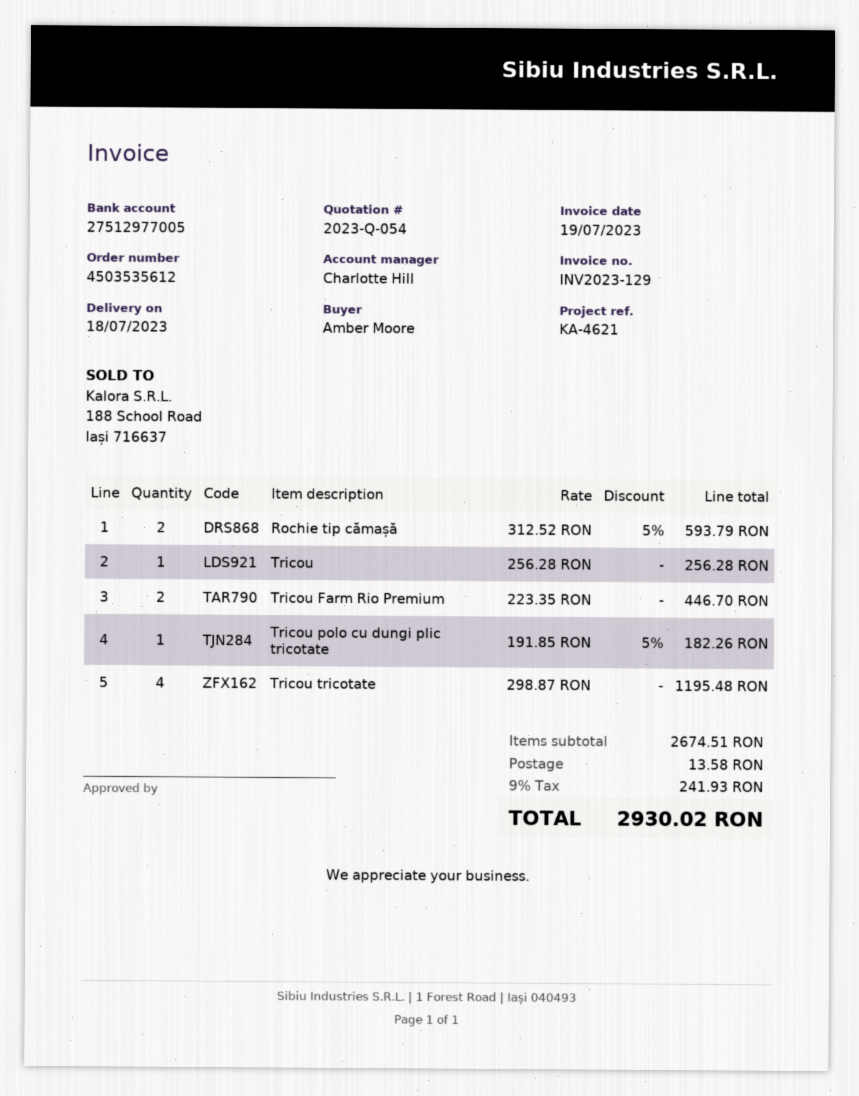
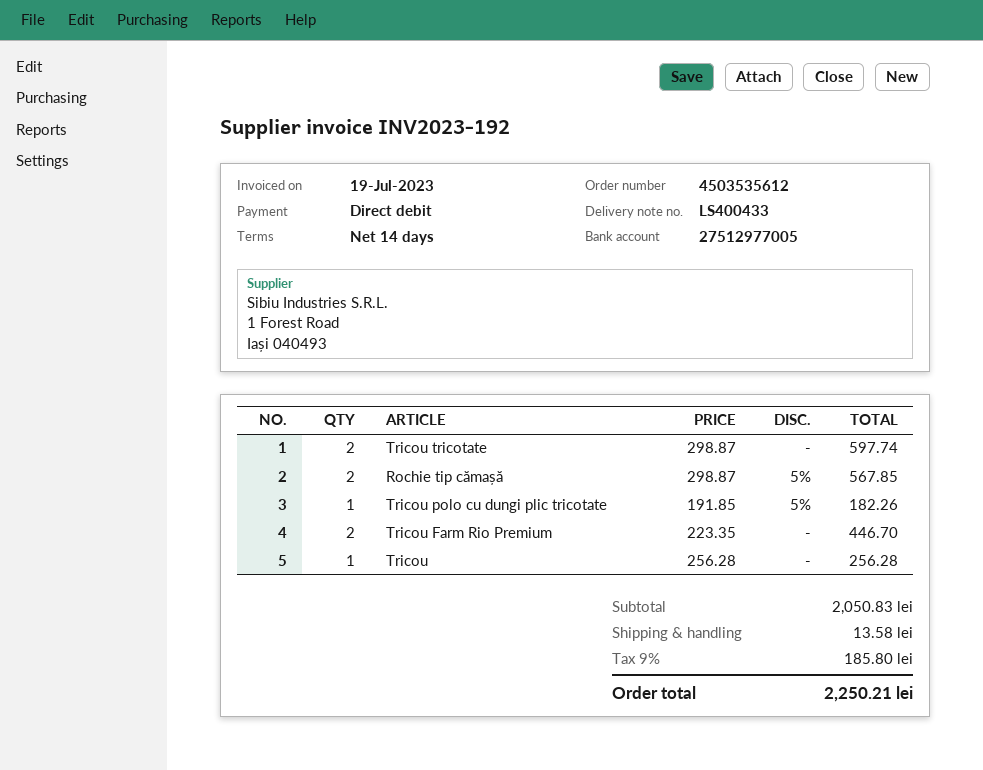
invoice number: INV2023-129 -> INV2023-192
Rochie tip cămașă: 2 x 312.52 - 5% = 593.79 -> 2 x 298.87 - 5% = 567.85
Tricou tricotate: 4 x 298.87 = 1195.48 -> 2 x 298.87 = 597.74
subtotal: 2674.51 -> 2050.83
tax: 9% = 241.93 -> 9% = 185.80
total: 2930.02 -> 2250.21

